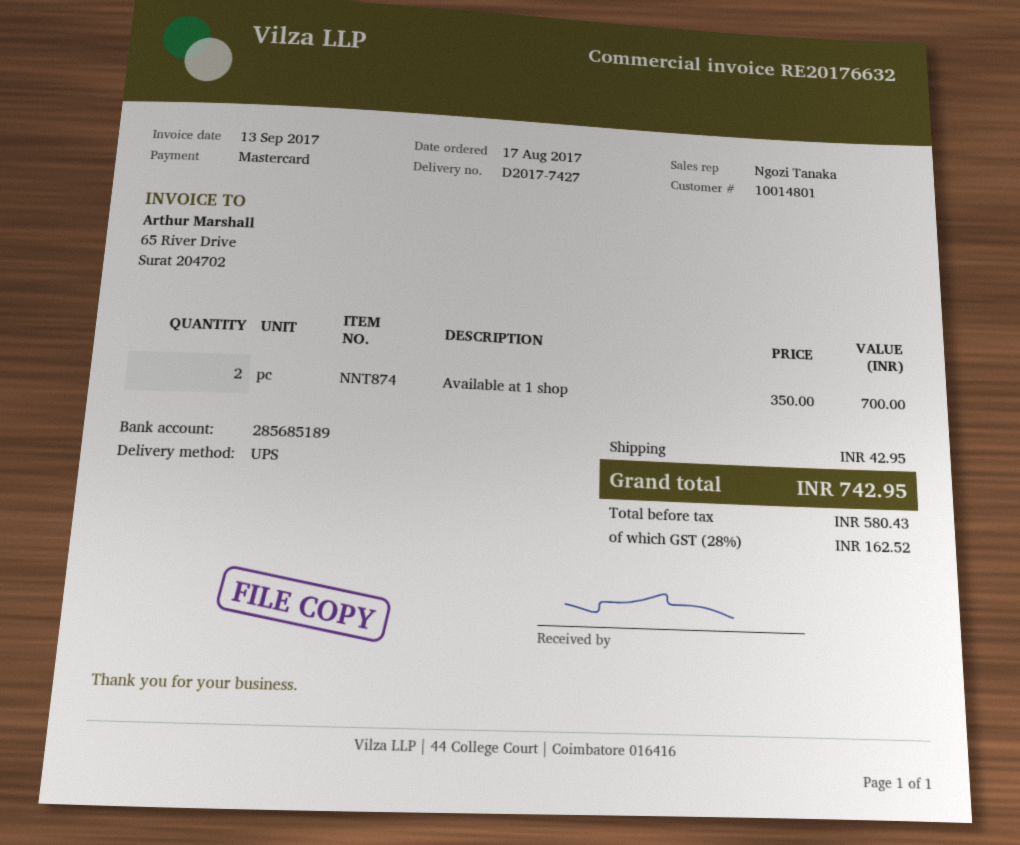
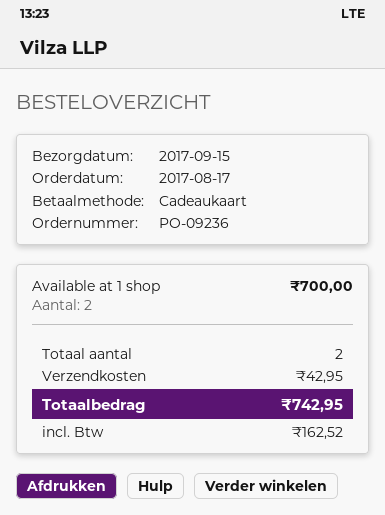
payment method: Mastercard -> gift card

